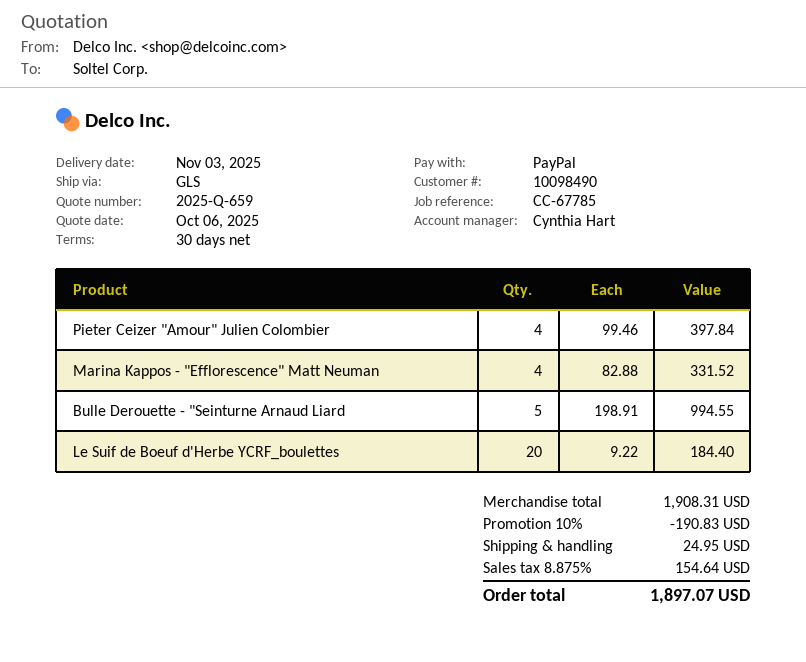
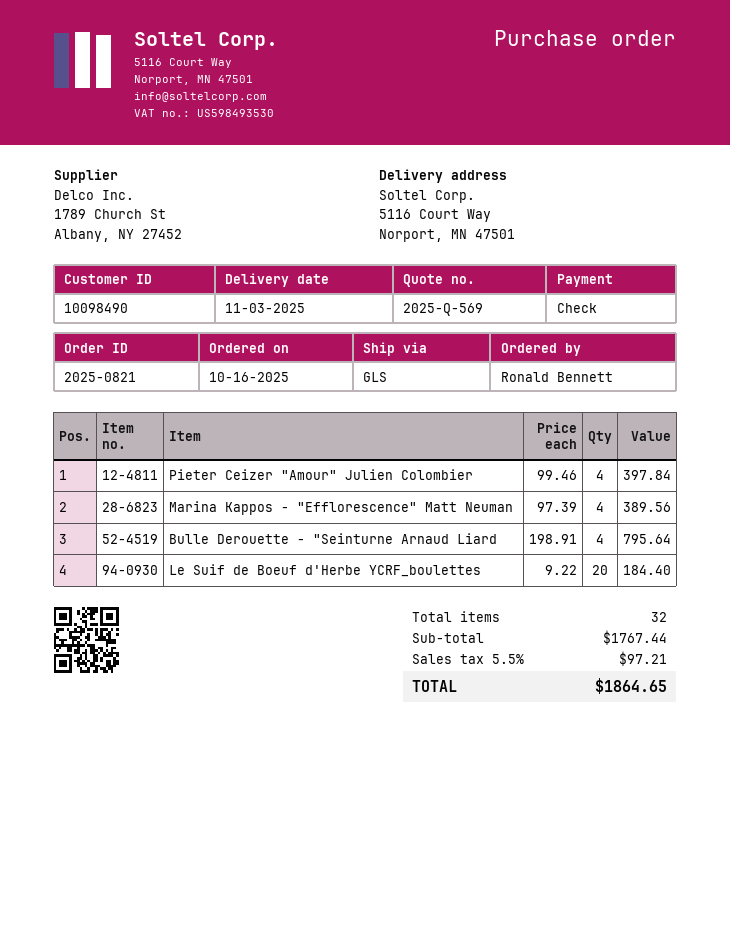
quote number: 2025-Q-659 -> 2025-Q-569
payment method: PayPal -> cheque
Marina Kappos - "Efflorescence" Matt Neuman: 4 x 82.88 = 331.52 -> 4 x 97.39 = 389.56
Bulle Derouette - "Seinturne Arnaud Liard: 5 x 198.91 = 994.55 -> 4 x 198.91 = 795.64
subtotal: 1908.31 -> 1767.44
discount: 10% = 190.83 -> none
shipping: 24.95 -> none
tax: 8.875% = 154.64 -> 5.5% = 97.21
total: 1897.07 -> 1864.65

